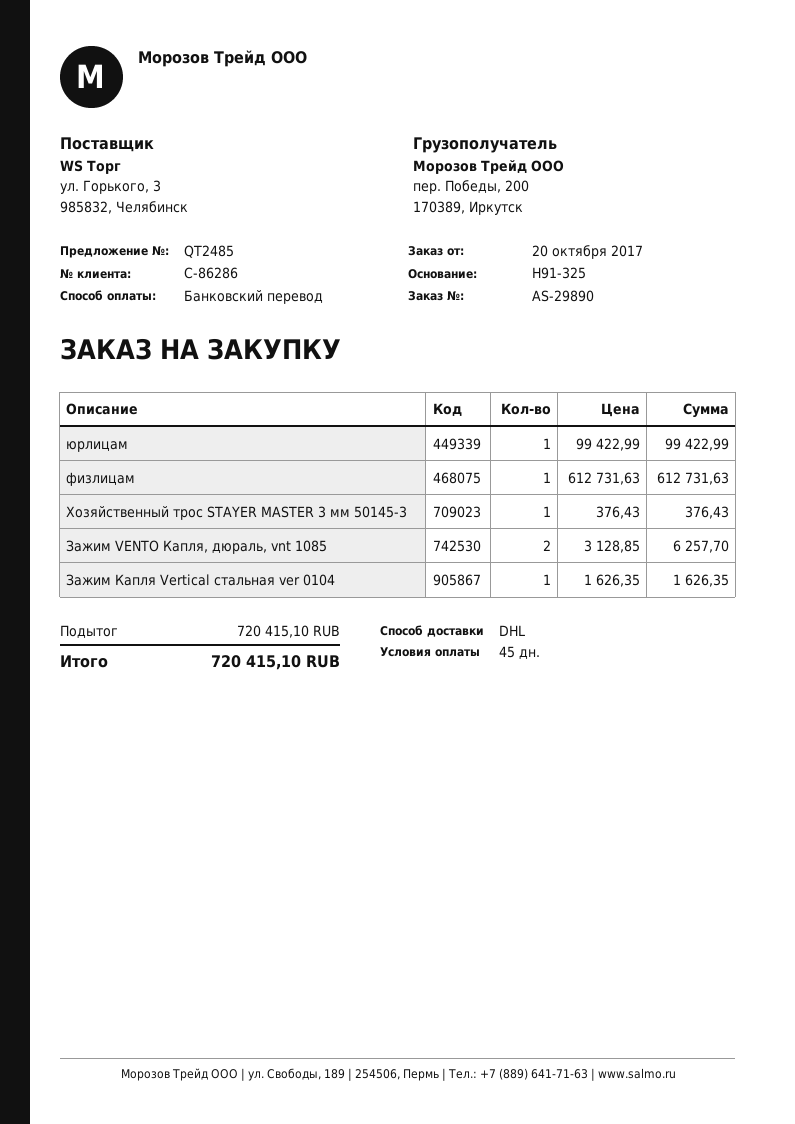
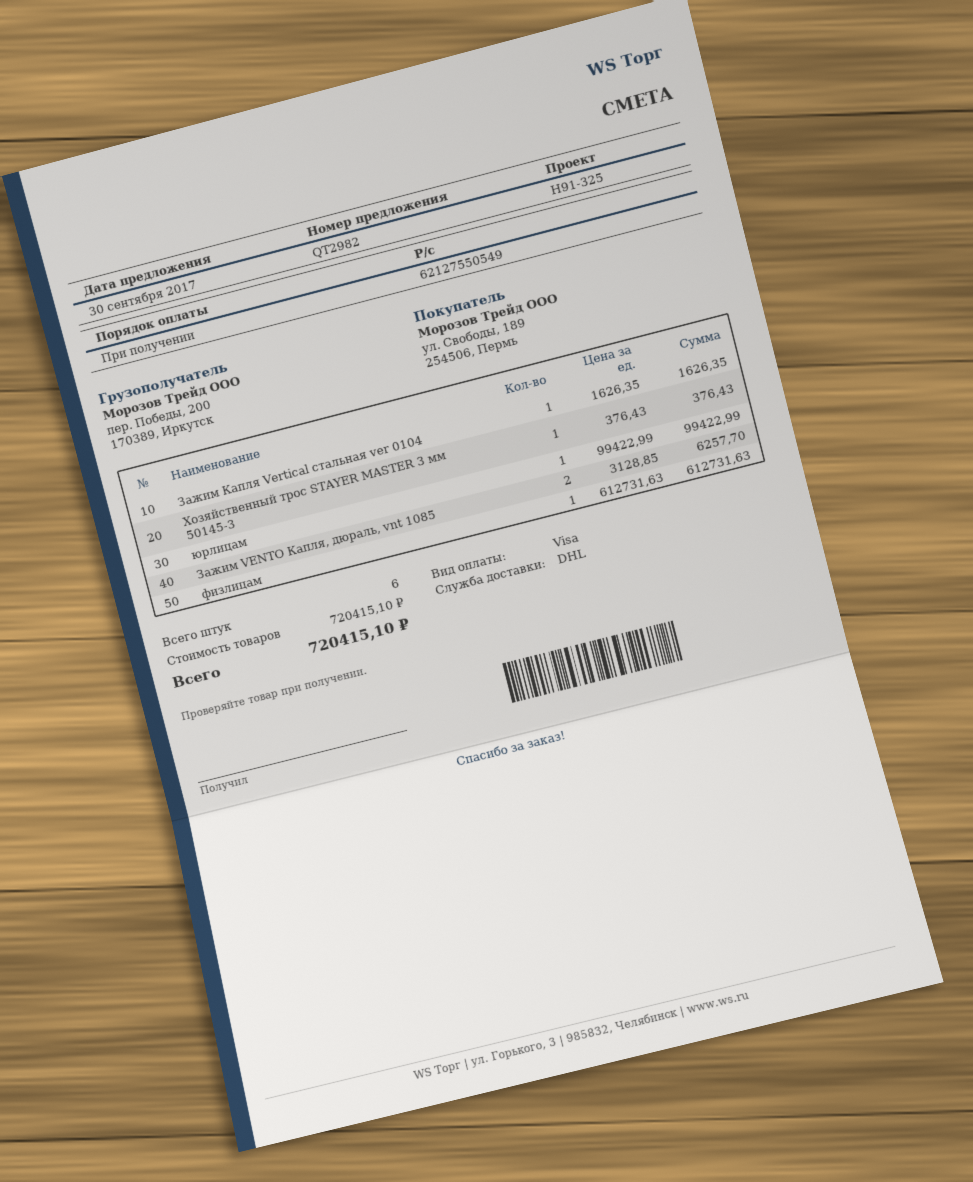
quote number: QT2485 -> QT2982
payment terms: 45 days -> on receipt
payment method: bank transfer -> Visa

